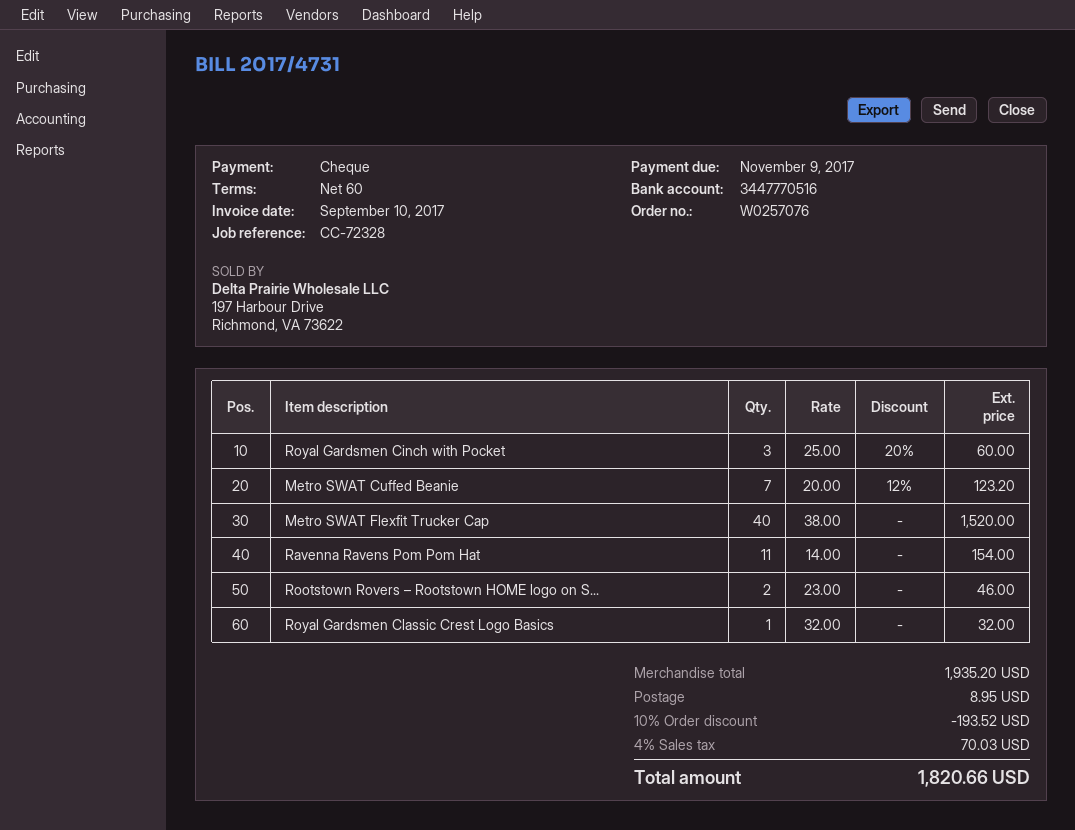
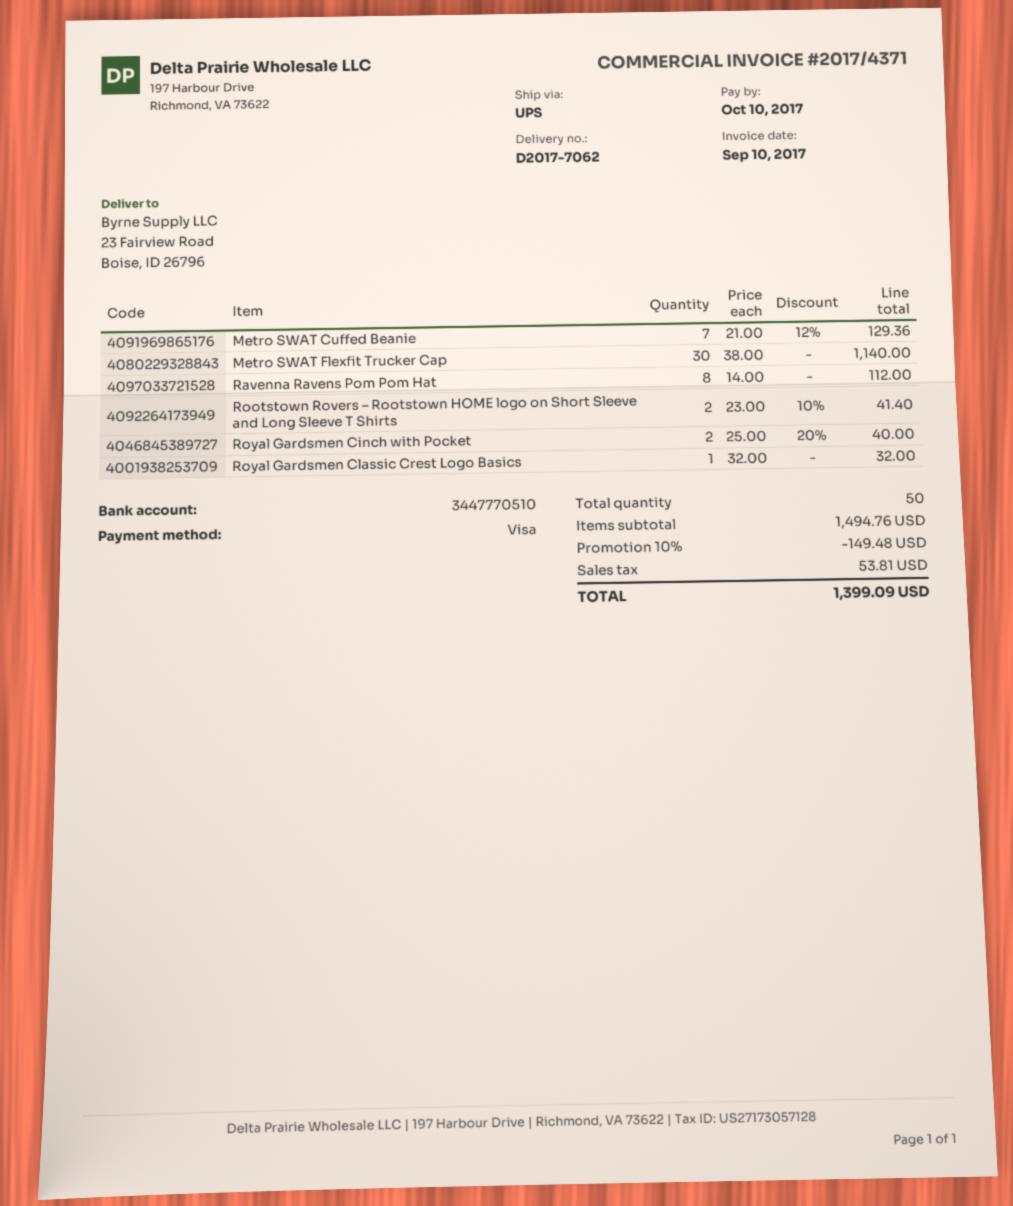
invoice number: 2017/4731 -> 2017/4371
due date: 2017-11-09 -> 2017-10-10
payment method: cheque -> Visa
bank account: 3447770516 -> 3447770510
Royal Gardsmen Cinch with Pocket: 3 x 25.00 - 20% = 60.00 -> 2 x 25.00 - 20% = 40.00
Metro SWAT Cuffed Beanie: 7 x 20.00 - 12% = 123.20 -> 7 x 21.00 - 12% = 129.36
Metro SWAT Flexfit Trucker Cap: 40 x 38.00 = 1520.00 -> 30 x 38.00 = 1140.00
Ravenna Ravens Pom Pom Hat: 11 x 14.00 = 154.00 -> 8 x 14.00 = 112.00
Rootstown Rovers – Rootstown HOME logo on S...: 2 x 23.00 = 46.00 -> 2 x 23.00 - 10% = 41.40
subtotal: 1935.20 -> 1494.76
discount: 10% = 193.52 -> 10% = 149.48
shipping: 8.95 -> none
tax: 70.03 -> 53.81
total: 1820.66 -> 1399.09

